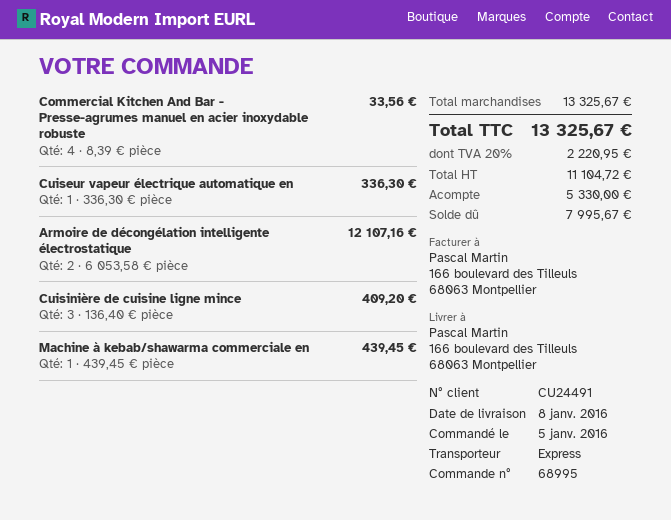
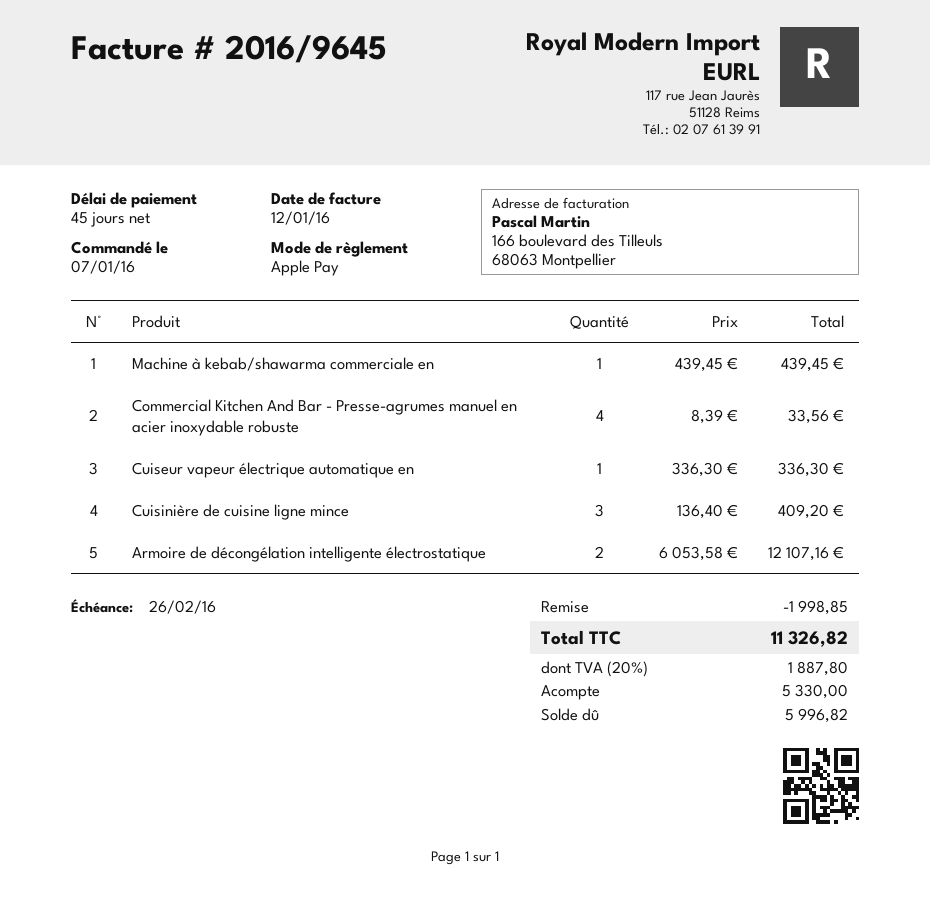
order date: 2016-01-05 -> 2016-01-07
discount: none -> 1998.85
tax: 20% = 2220.95 -> 20% = 1887.80
total: 13325.67 -> 11326.82
balance: 7995.67 -> 5996.82

